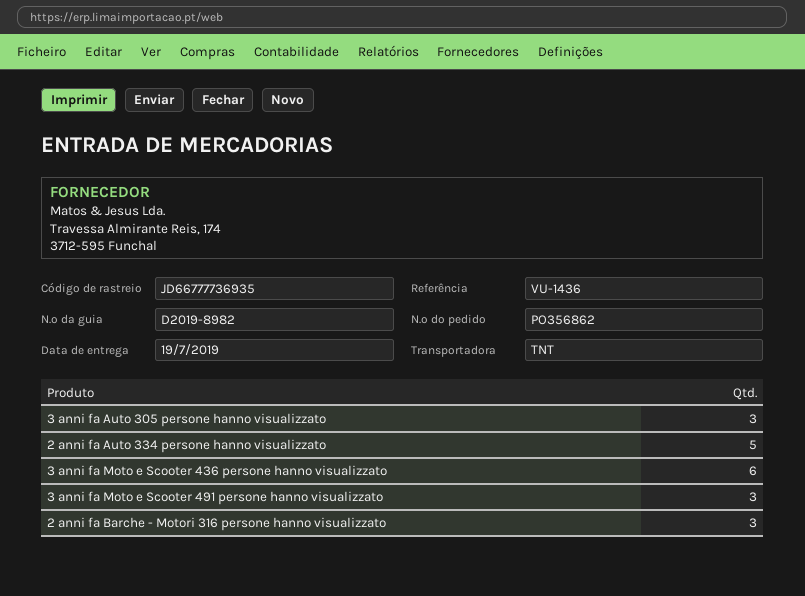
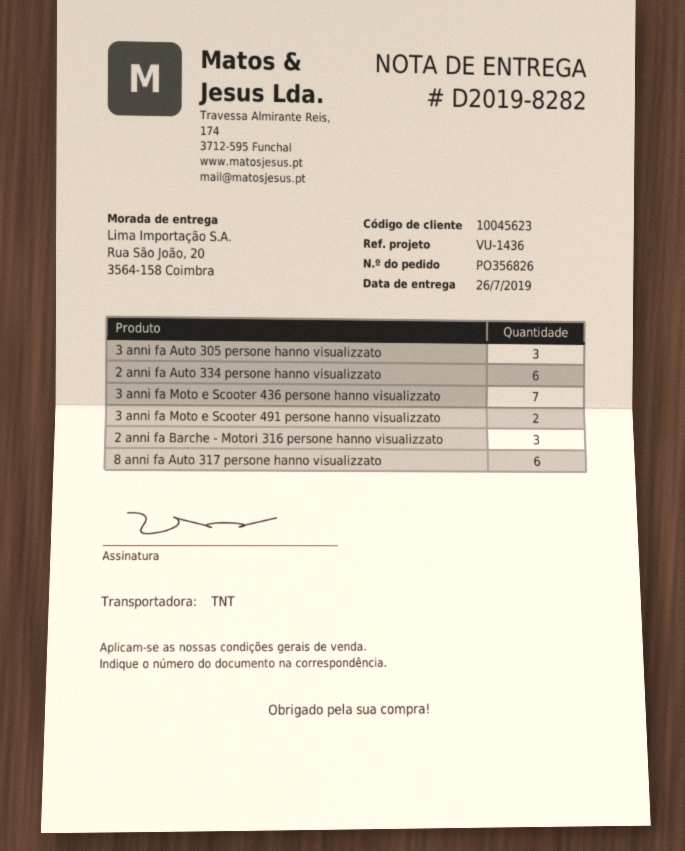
order number: PO356862 -> PO356826
delivery note number: D2019-8982 -> D2019-8282
delivery date: 2019-07-19 -> 2019-07-26
2 anni fa Auto 334 persone hanno visualizzato: 5 -> 6
3 anni fa Moto e Scooter 436 persone hanno visualizzato: 6 -> 7
3 anni fa Moto e Scooter 491 persone hanno visualizzato: 3 -> 2
8 anni fa Auto 317 persone hanno visualizzato: none -> 6

